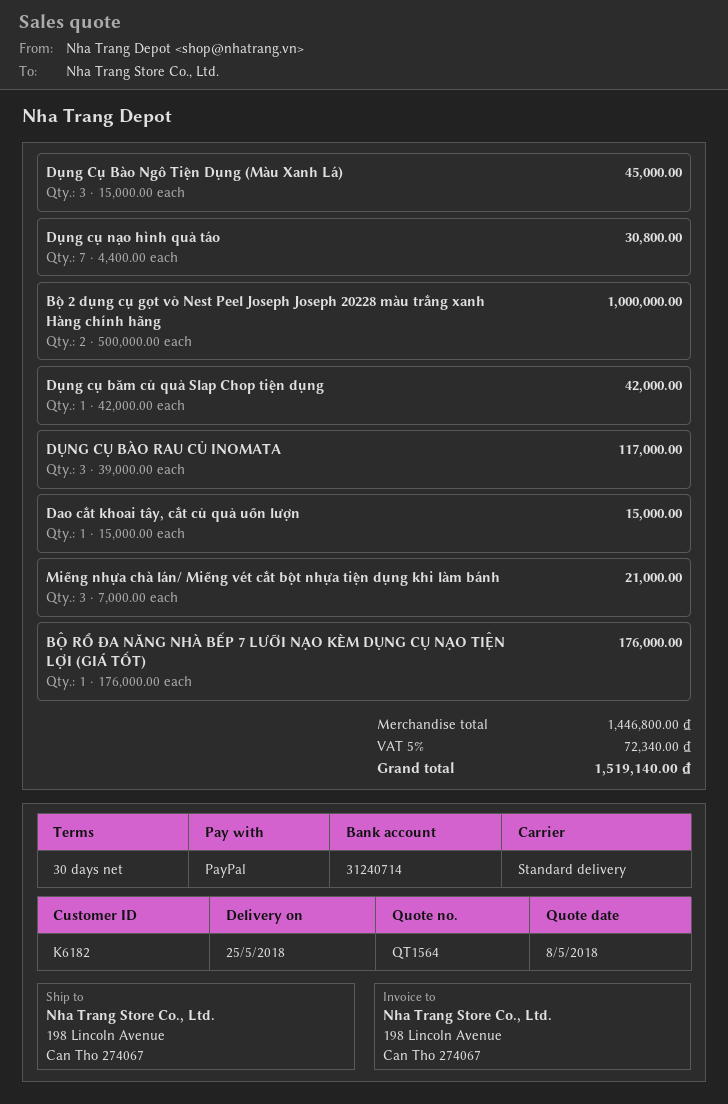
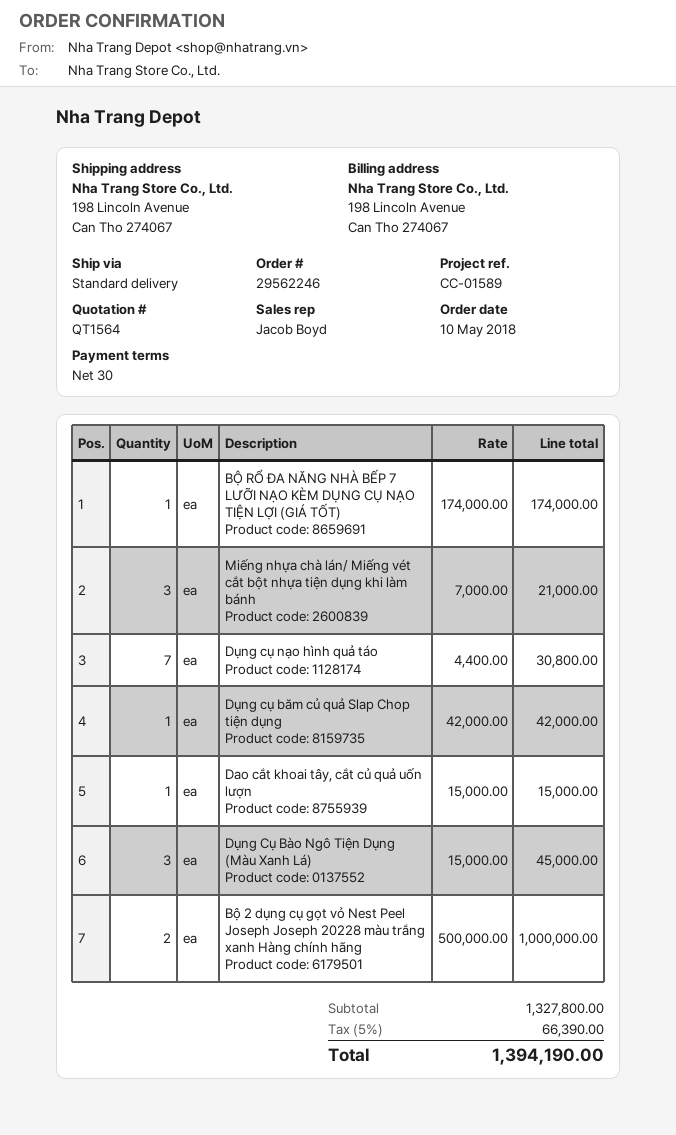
DỤNG CỤ BÀO RAU CỦ INOMATA: 3 x 39000.00 = 117000.00 -> none
BỘ RỔ ĐA NĂNG NHÀ BẾP 7 LƯỠI NẠO KÈM DỤNG CỤ NẠO TIỆN LỢI (GIÁ TỐT): 1 x 176000.00 = 176000.00 -> 1 x 174000.00 = 174000.00
subtotal: 1446800.00 -> 1327800.00
tax: 5% = 72340.00 -> 5% = 66390.00
total: 1519140.00 -> 1394190.00

